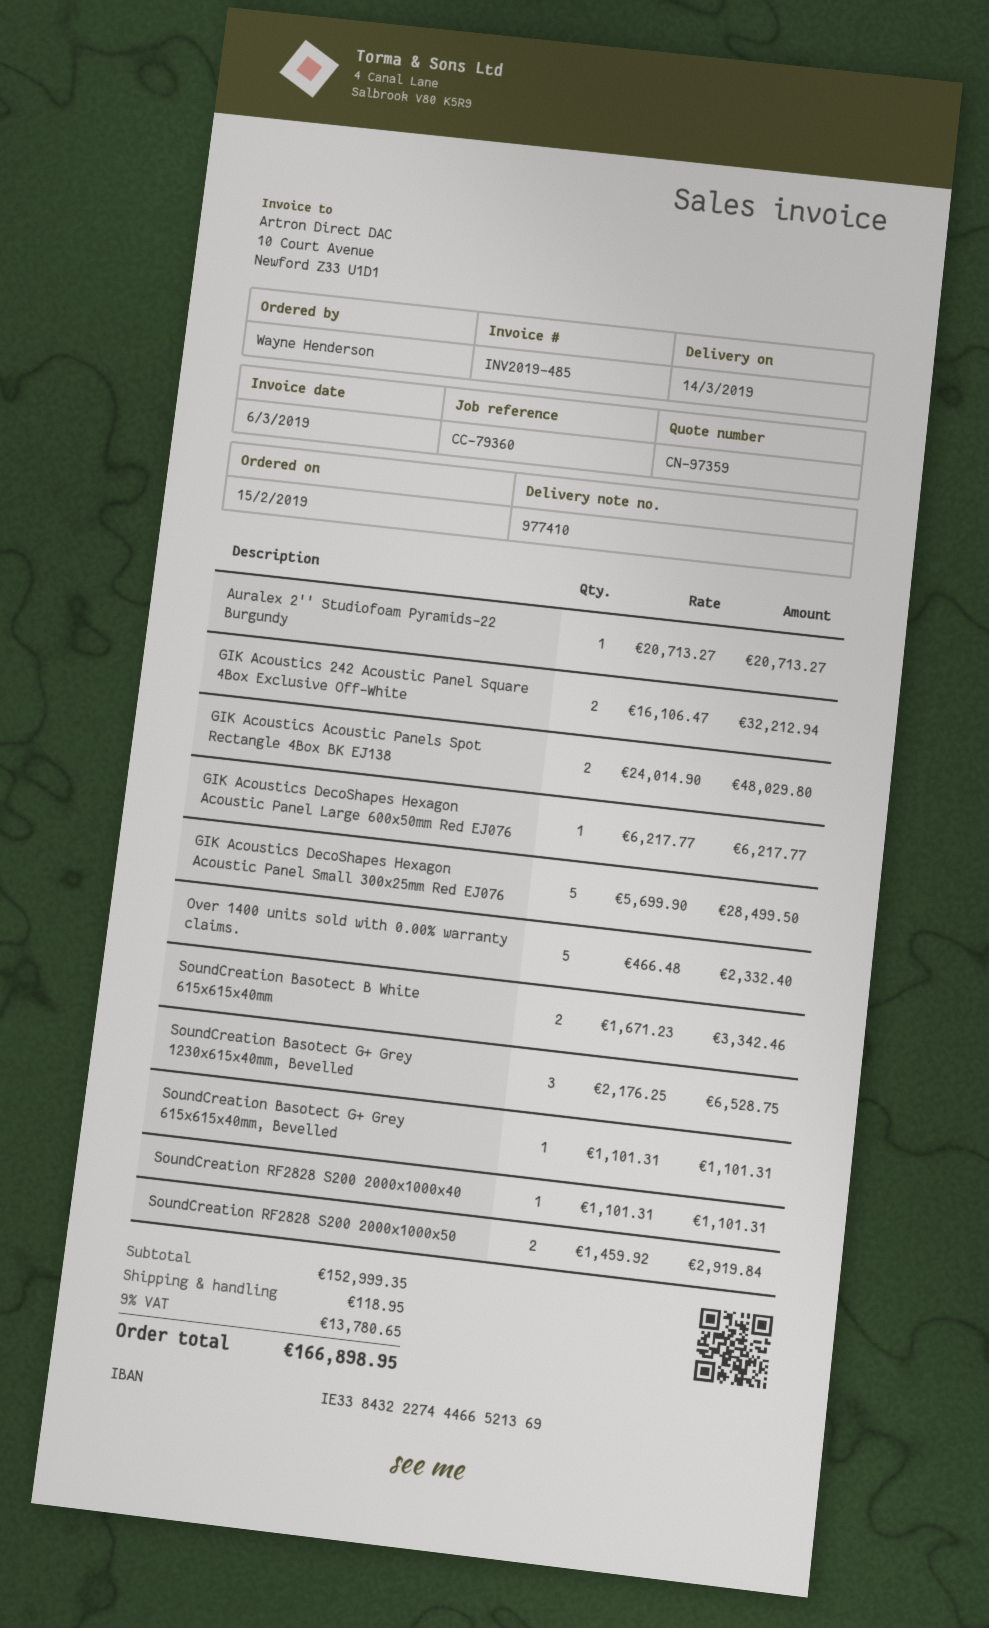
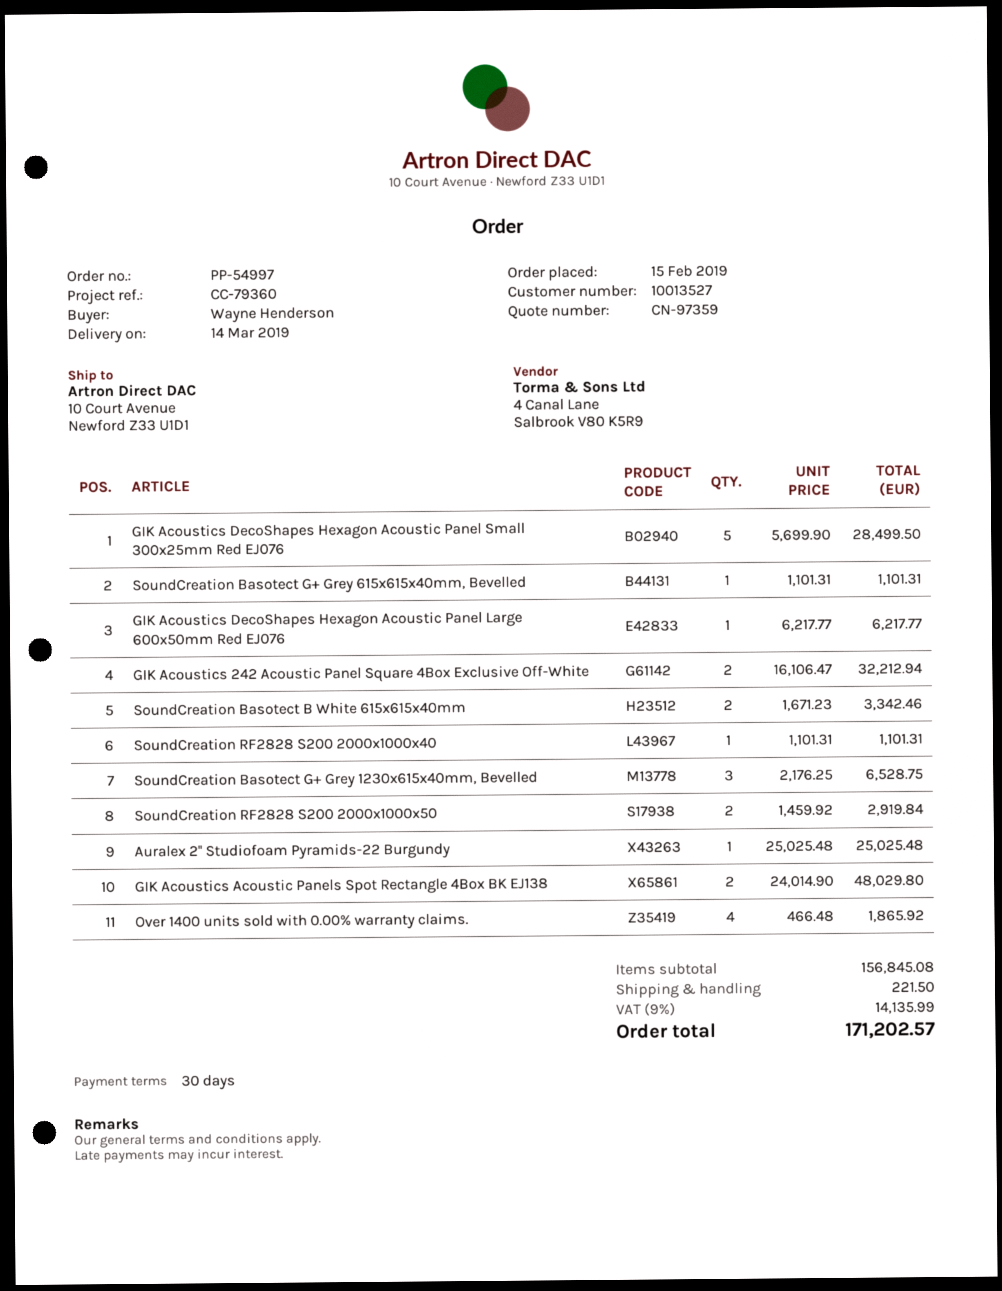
Auralex 2'' Studiofoam Pyramids-22 Burgundy: 1 x 20713.27 = 20713.27 -> 1 x 25025.48 = 25025.48
Over 1400 units sold with 0.00% warranty claims.: 5 x 466.48 = 2332.40 -> 4 x 466.48 = 1865.92
subtotal: 152999.35 -> 156845.08
shipping: 118.95 -> 221.50
tax: 9% = 13780.65 -> 9% = 14135.99
total: 166898.95 -> 171202.57

